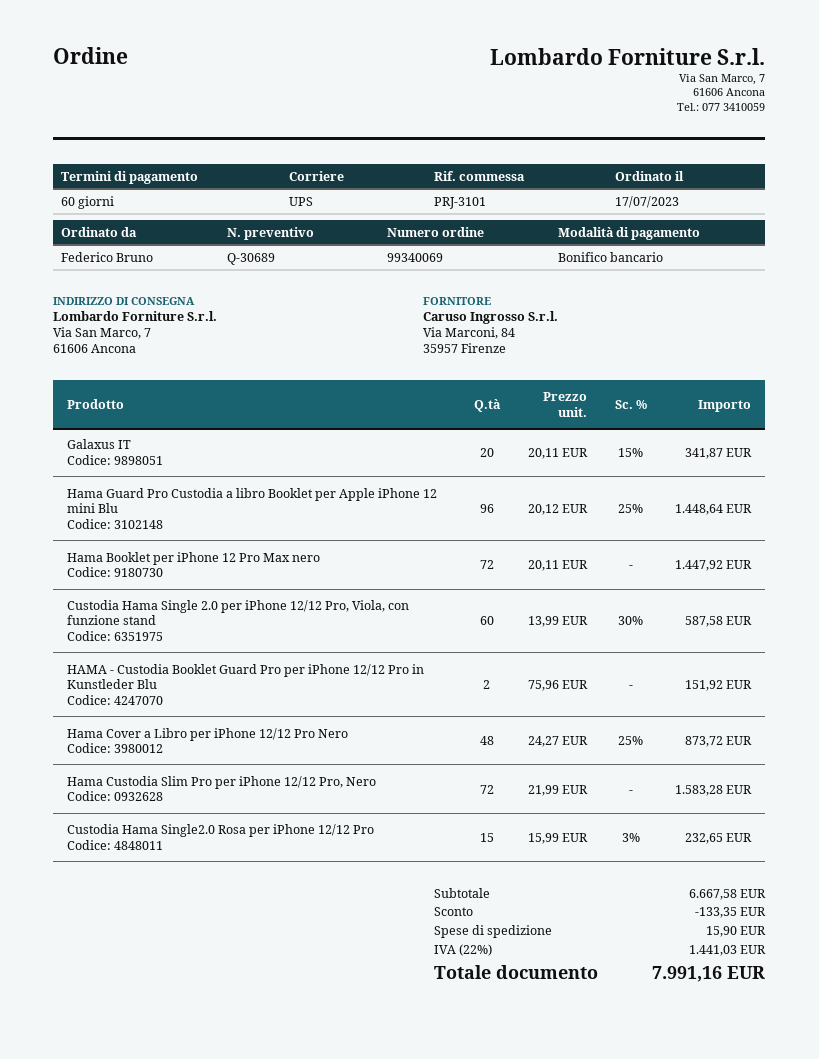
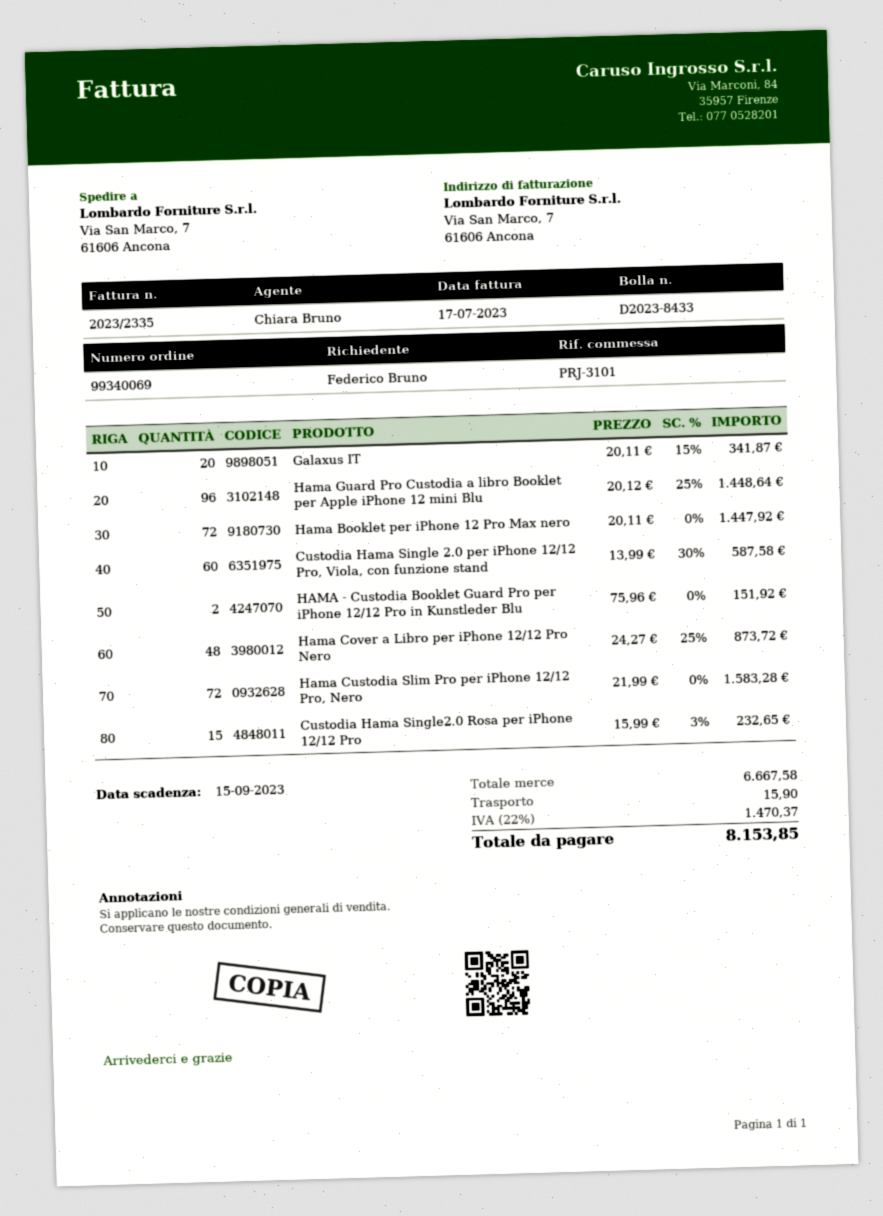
discount: 133.35 -> none
tax: 22% = 1441.03 -> 22% = 1470.37
total: 7991.16 -> 8153.85

